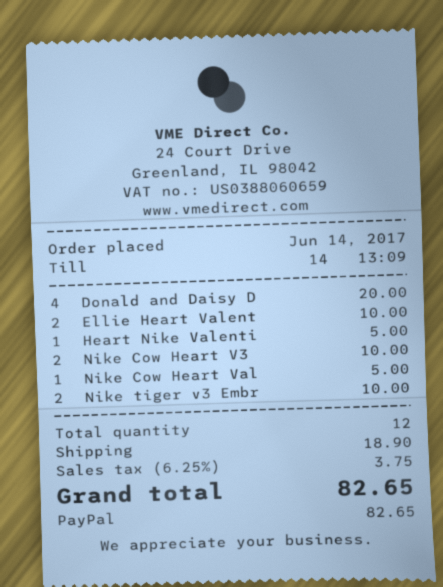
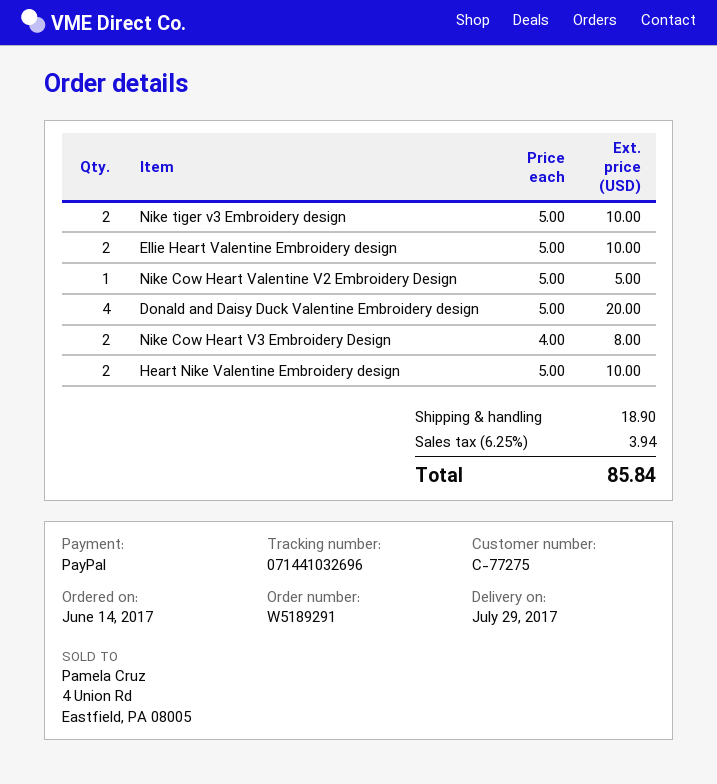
Heart Nike Valenti: 1 for 5.00 -> 2 for 10.00
Nike Cow Heart V3: 2 for 10.00 -> 2 for 8.00
tax: 6.25% = 3.75 -> 6.25% = 3.94
total: 82.65 -> 85.84

